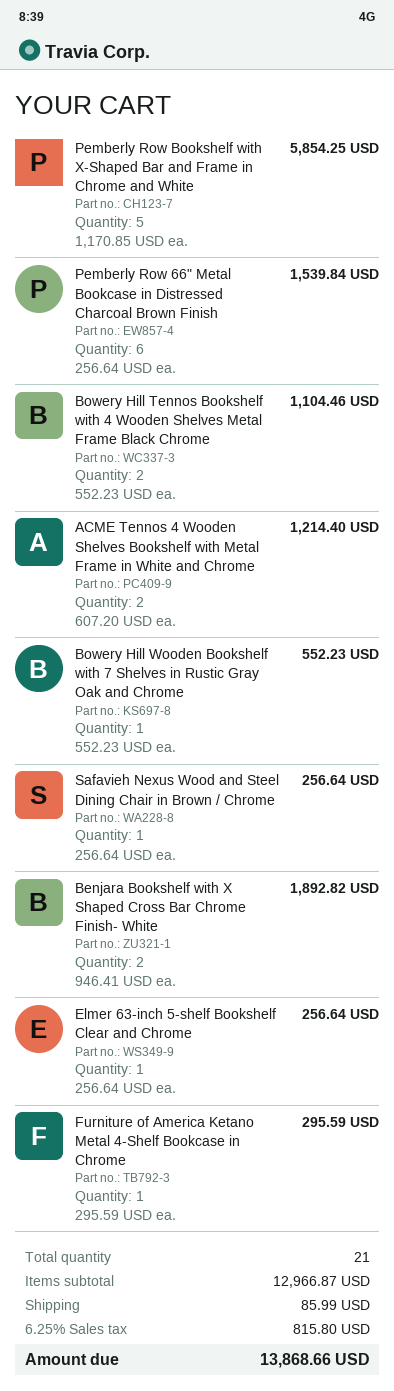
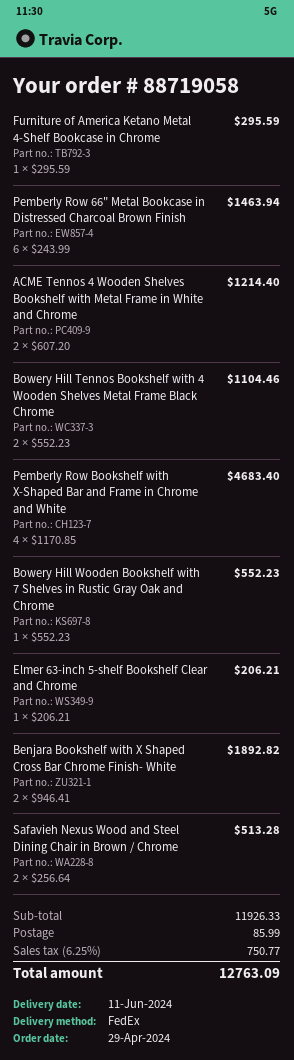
Pemberly Row Bookshelf with X-Shaped Bar and Frame in Chrome and White: 5 x 1170.85 = 5854.25 -> 4 x 1170.85 = 4683.40
Pemberly Row 66" Metal Bookcase in Distressed Charcoal Brown Finish: 6 x 256.64 = 1539.84 -> 6 x 243.99 = 1463.94
Safavieh Nexus Wood and Steel Dining Chair in Brown / Chrome: 1 x 256.64 = 256.64 -> 2 x 256.64 = 513.28
Elmer 63-inch 5-shelf Bookshelf Clear and Chrome: 1 x 256.64 = 256.64 -> 1 x 206.21 = 206.21
subtotal: 12966.87 -> 11926.33
tax: 6.25% = 815.80 -> 6.25% = 750.77
total: 13868.66 -> 12763.09

